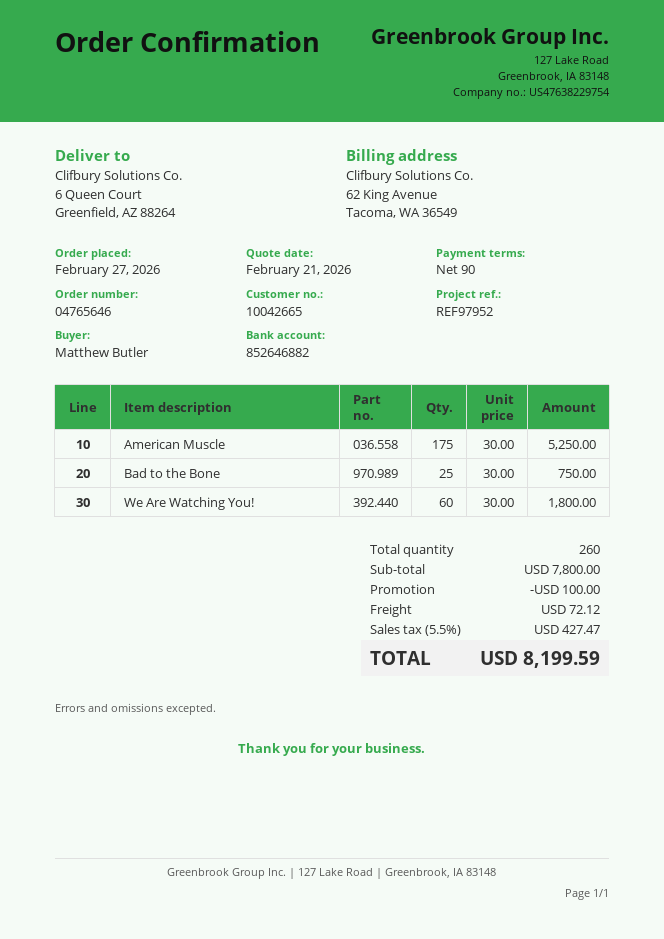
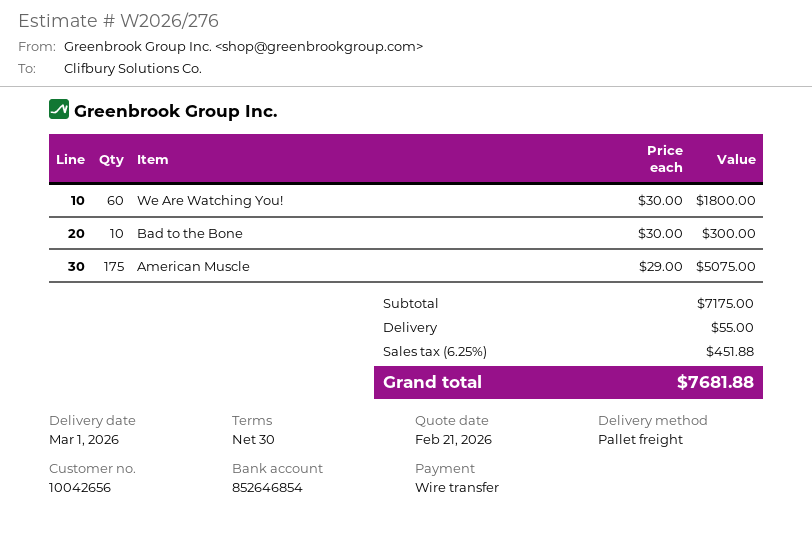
payment terms: 90 days -> 30 days
customer number: 10042665 -> 10042656
bank account: 852646882 -> 852646854
American Muscle: 175 x 30.00 = 5250.00 -> 175 x 29.00 = 5075.00
Bad to the Bone: 25 x 30.00 = 750.00 -> 10 x 30.00 = 300.00
subtotal: 7800.00 -> 7175.00
discount: 100.00 -> none
shipping: 72.12 -> 55.00
tax: 5.5% = 427.47 -> 6.25% = 451.88
total: 8199.59 -> 7681.88

